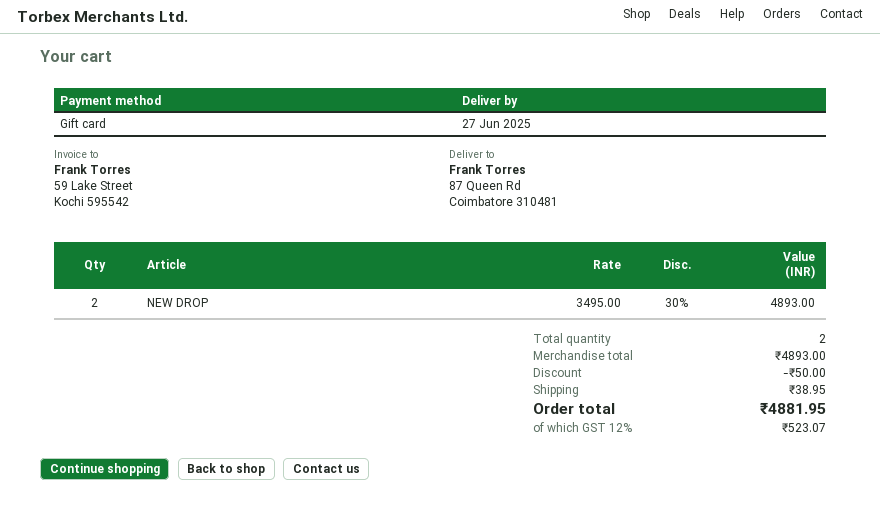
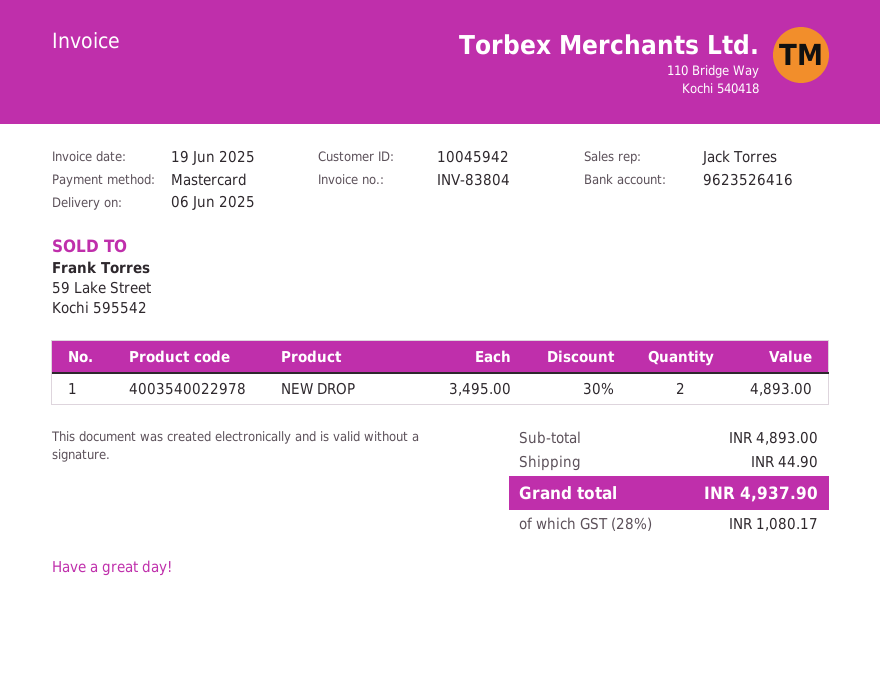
delivery date: 2025-06-27 -> 2025-06-06
payment method: gift card -> Mastercard
discount: 50.00 -> none
shipping: 38.95 -> 44.90
tax: 12% = 523.07 -> 28% = 1080.17
total: 4881.95 -> 4937.90

